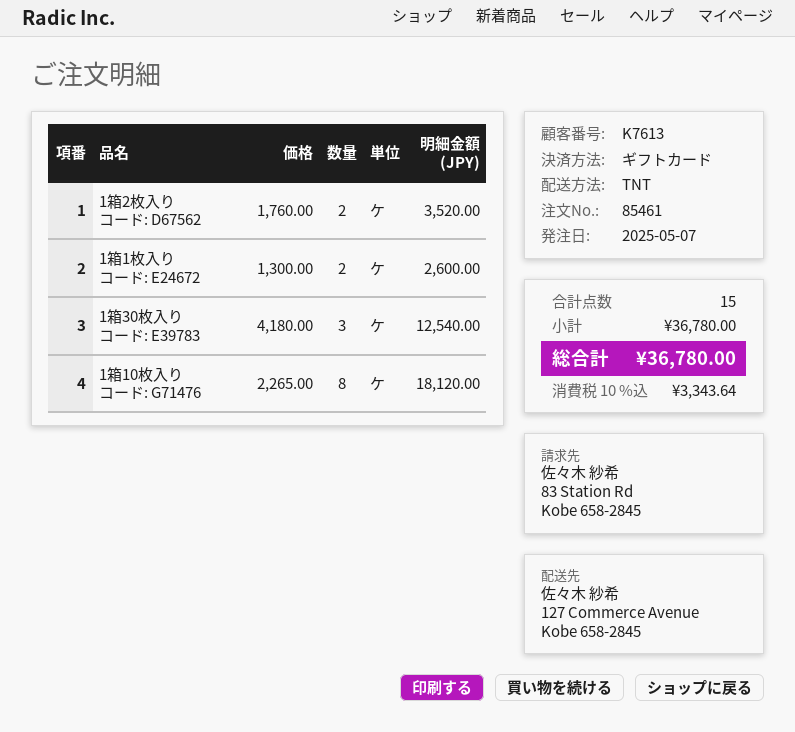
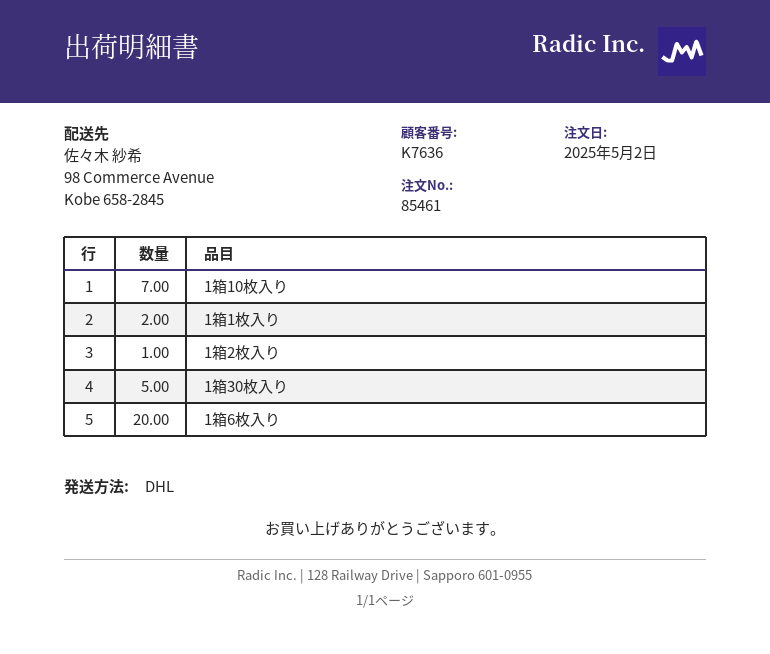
order date: 2025-05-07 -> 2025-05-02
customer number: K7613 -> K7636
shipping method: TNT -> DHL
ship to: 127 Commerce Avenue, Kobe 658-2845 -> 98 Commerce Avenue, Kobe 658-2845
1箱2枚入り: 2 -> 1
1箱30枚入り: 3 -> 5
1箱10枚入り: 8 -> 7
1箱6枚入り: none -> 20

